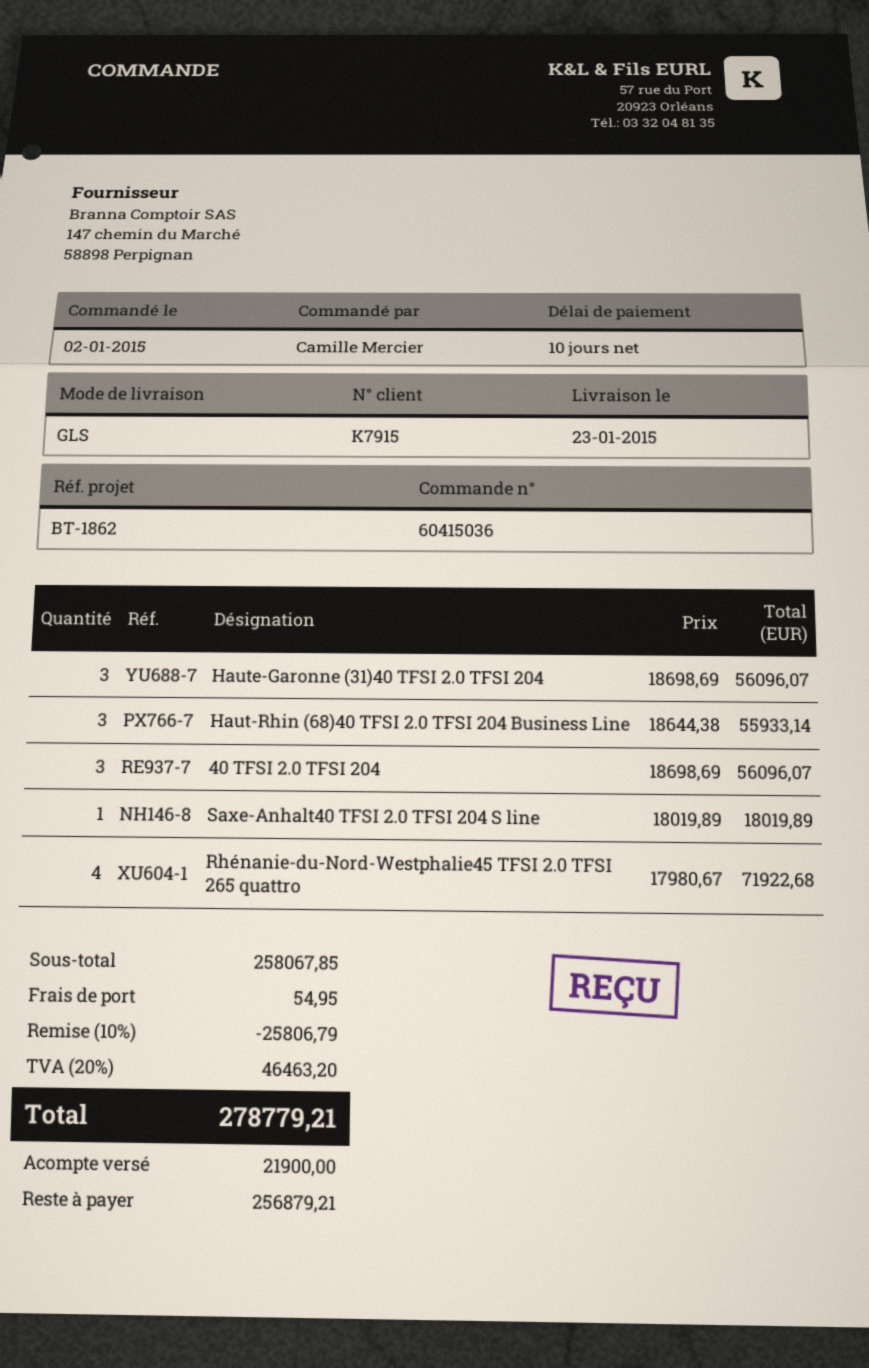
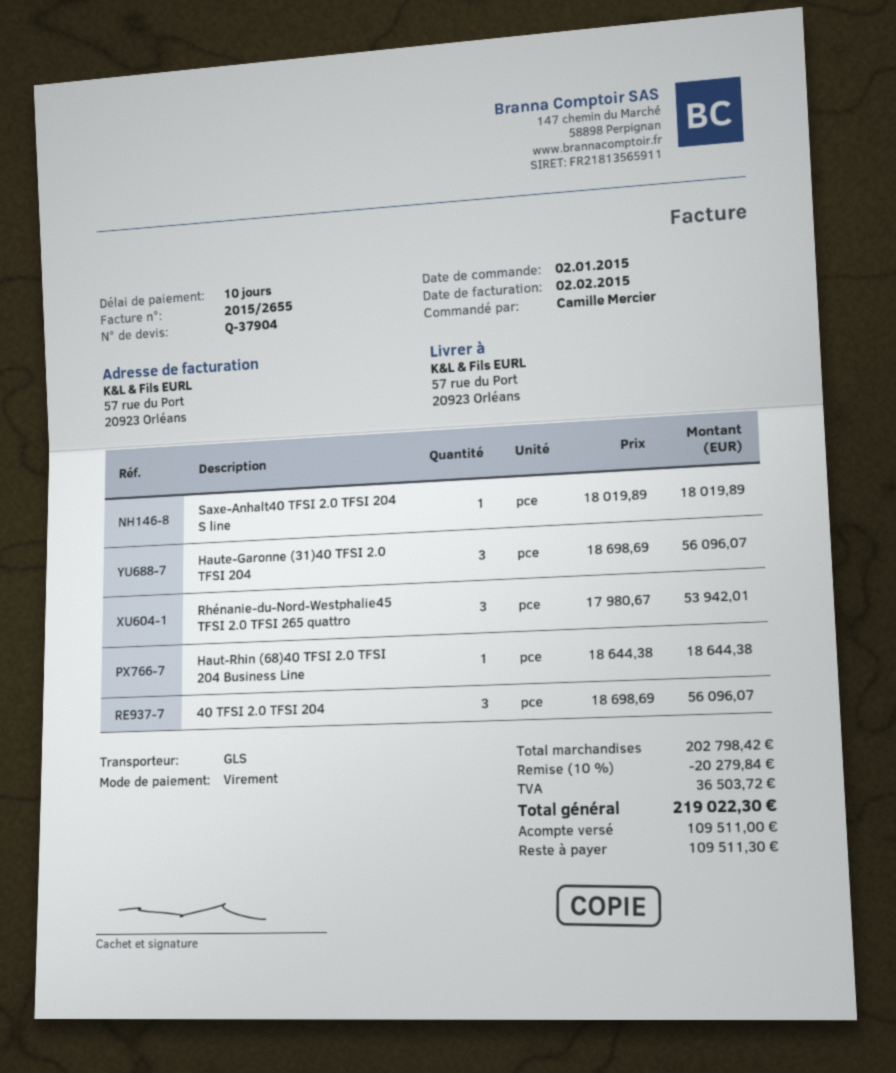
Haut-Rhin (68)40 TFSI 2.0 TFSI 204 Business Line: 3 x 18644.38 = 55933.14 -> 1 x 18644.38 = 18644.38
Rhénanie-du-Nord-Westphalie45 TFSI 2.0 TFSI 265 quattro: 4 x 17980.67 = 71922.68 -> 3 x 17980.67 = 53942.01
subtotal: 258067.85 -> 202798.42
discount: 10% = 25806.79 -> 10% = 20279.84
shipping: 54.95 -> none
tax: 46463.20 -> 36503.72
total: 278779.21 -> 219022.30
deposit: 21900.00 -> 109511.00
balance: 256879.21 -> 109511.30

